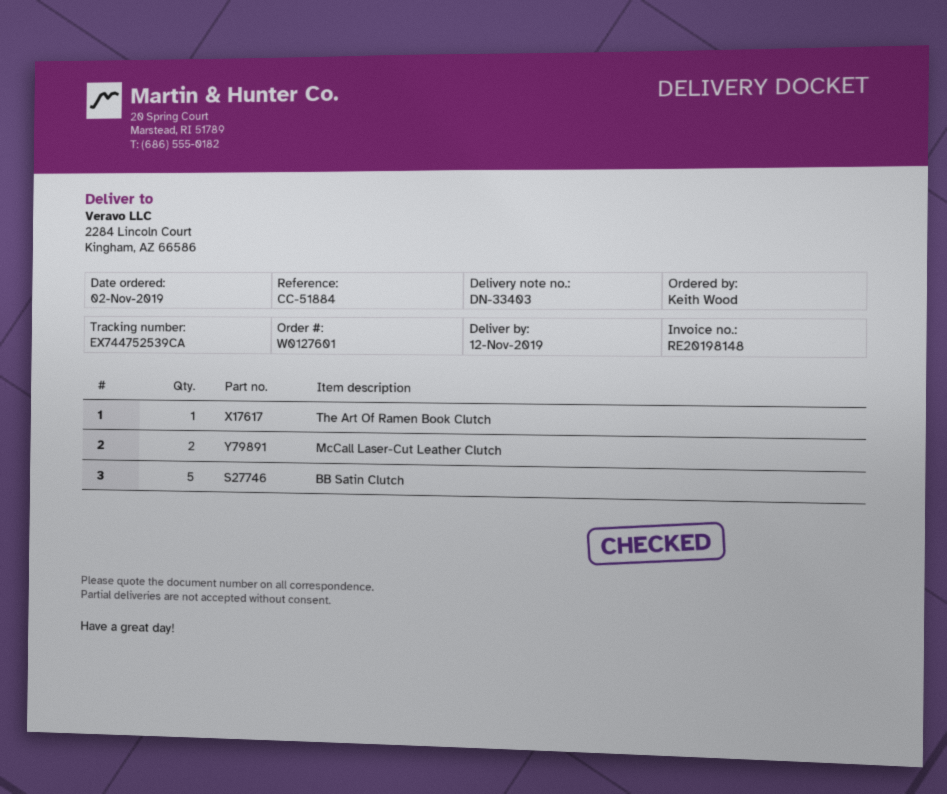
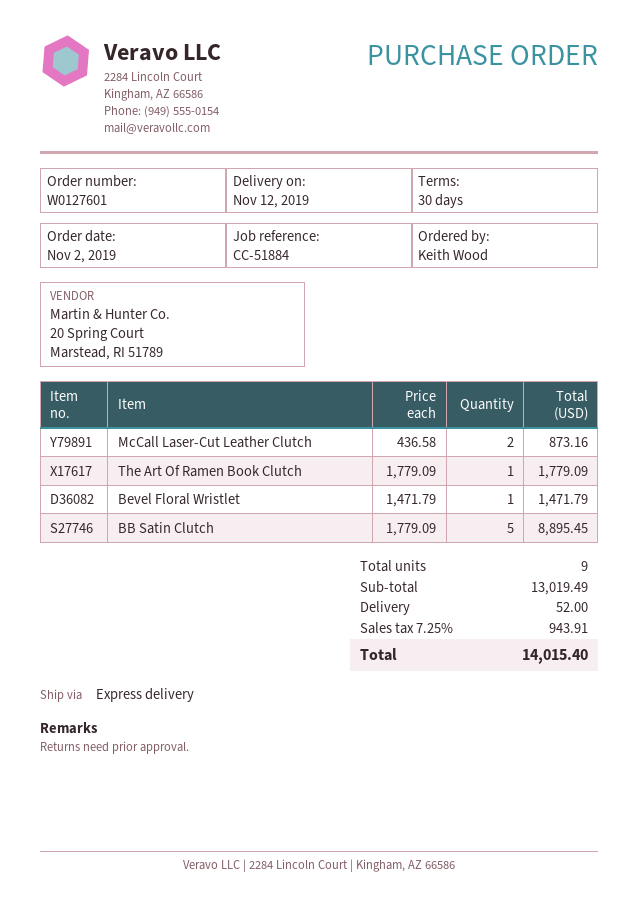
Bevel Floral Wristlet: none -> 1

